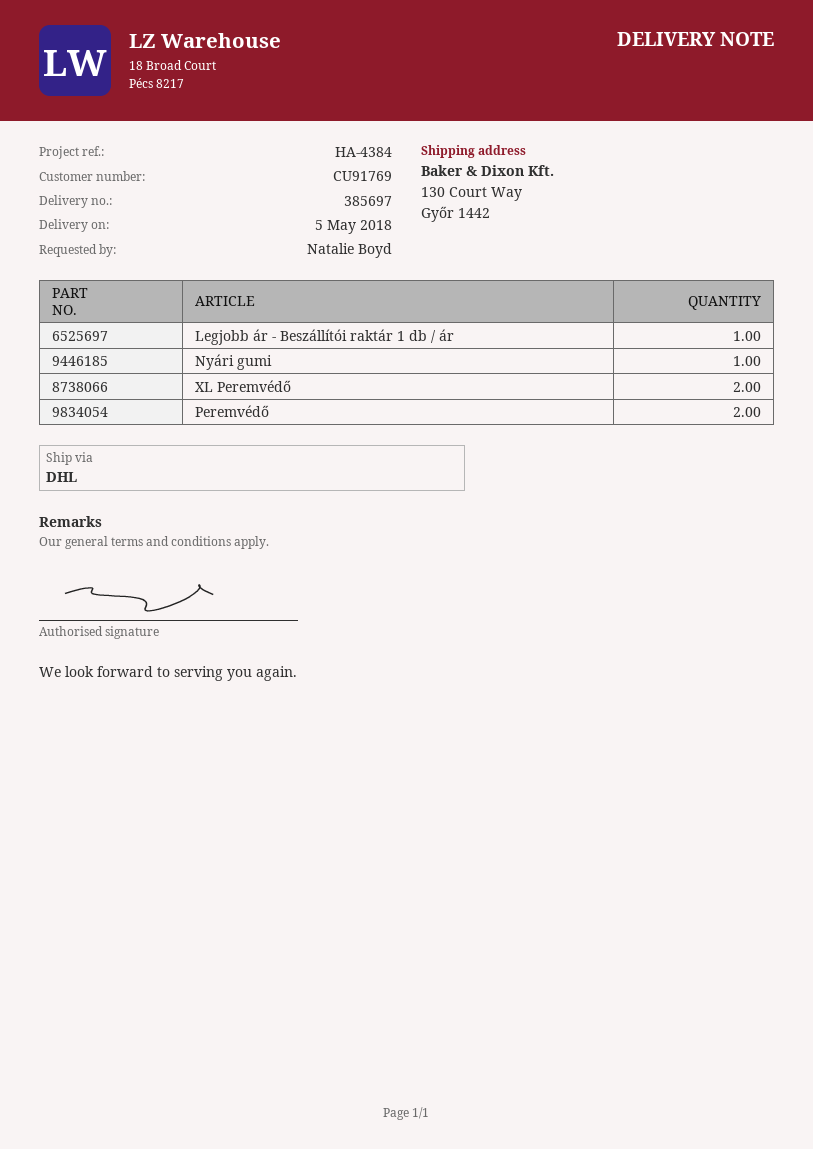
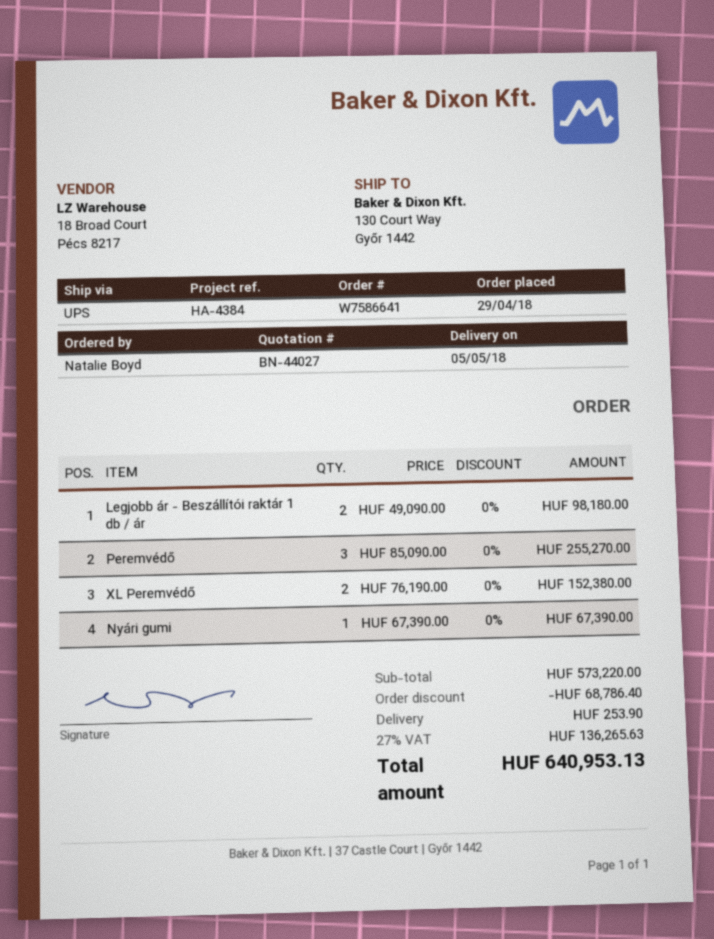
shipping method: DHL -> UPS
Legjobb ár - Beszállítói raktár 1 db / ár: 1 -> 2
Peremvédő: 2 -> 3

